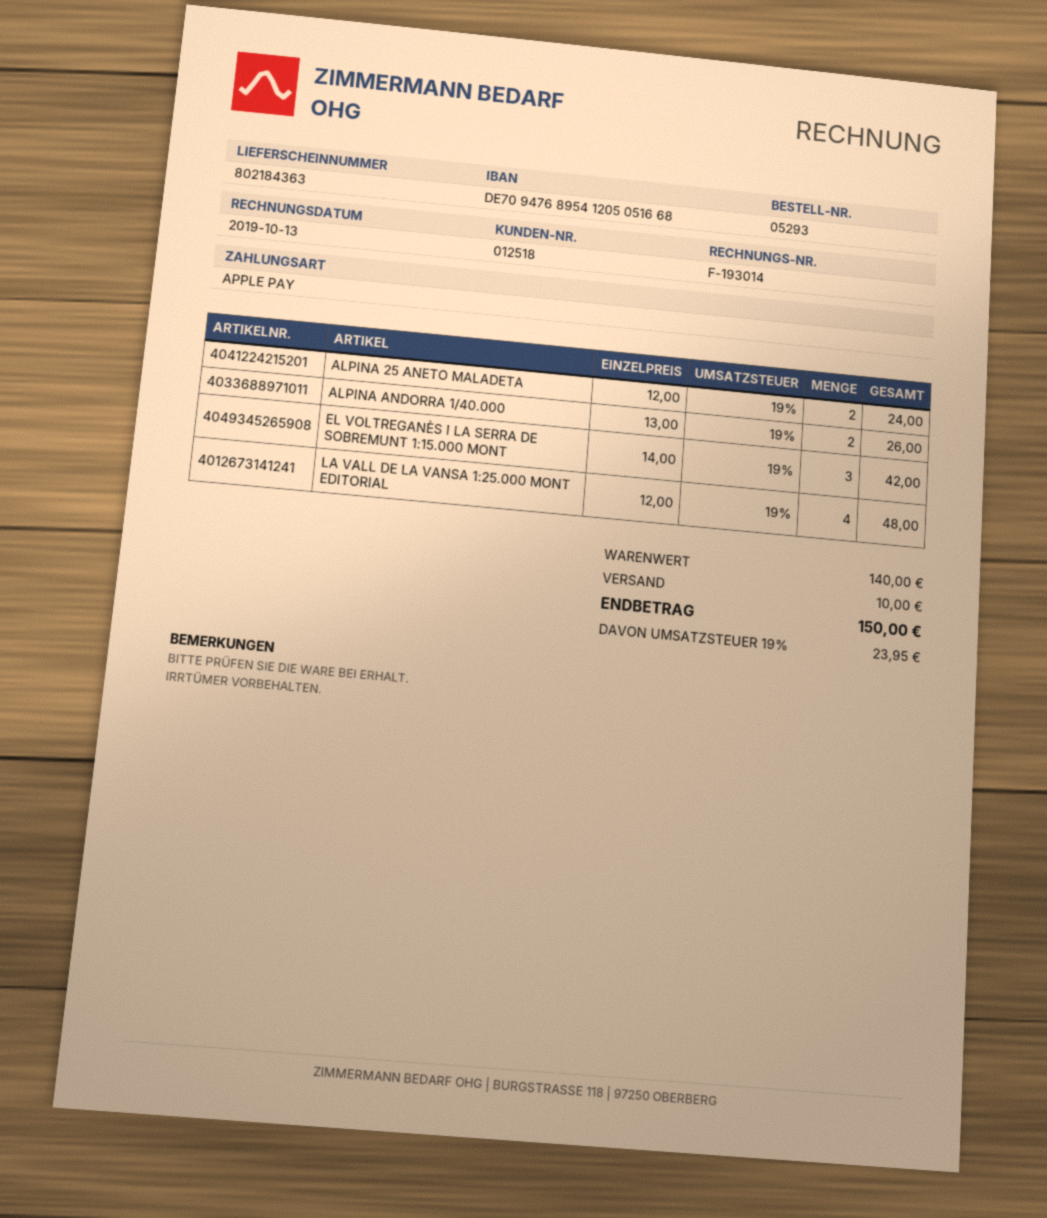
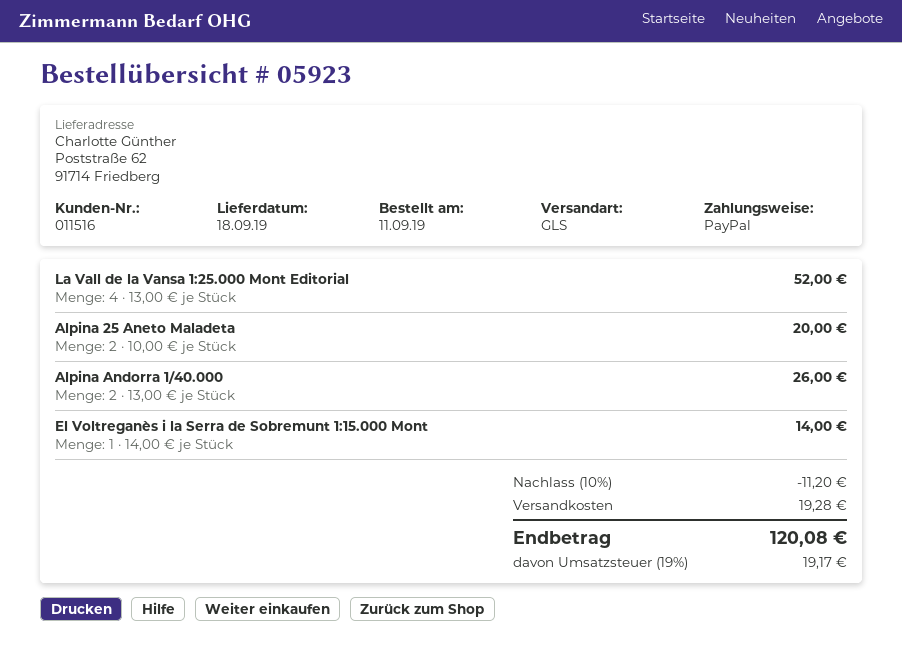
order number: 05293 -> 05923
customer number: 012518 -> 011516
payment method: Apple Pay -> PayPal
ALPINA 25 ANETO MALADETA: 2 x 12.00 = 24.00 -> 2 x 10.00 = 20.00
EL VOLTREGANÈS I LA SERRA DE SOBREMUNT 1:15.000 MONT: 3 x 14.00 = 42.00 -> 1 x 14.00 = 14.00
LA VALL DE LA VANSA 1:25.000 MONT EDITORIAL: 4 x 12.00 = 48.00 -> 4 x 13.00 = 52.00
discount: none -> 10% = 11.20
shipping: 10.00 -> 19.28
tax: 19% = 23.95 -> 19% = 19.17
total: 150.00 -> 120.08

